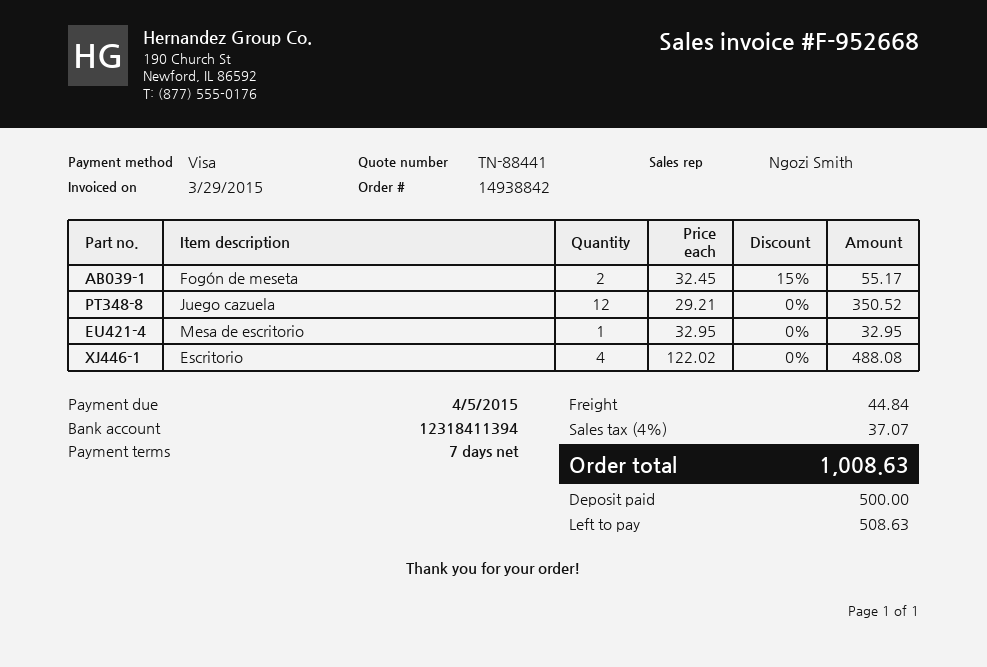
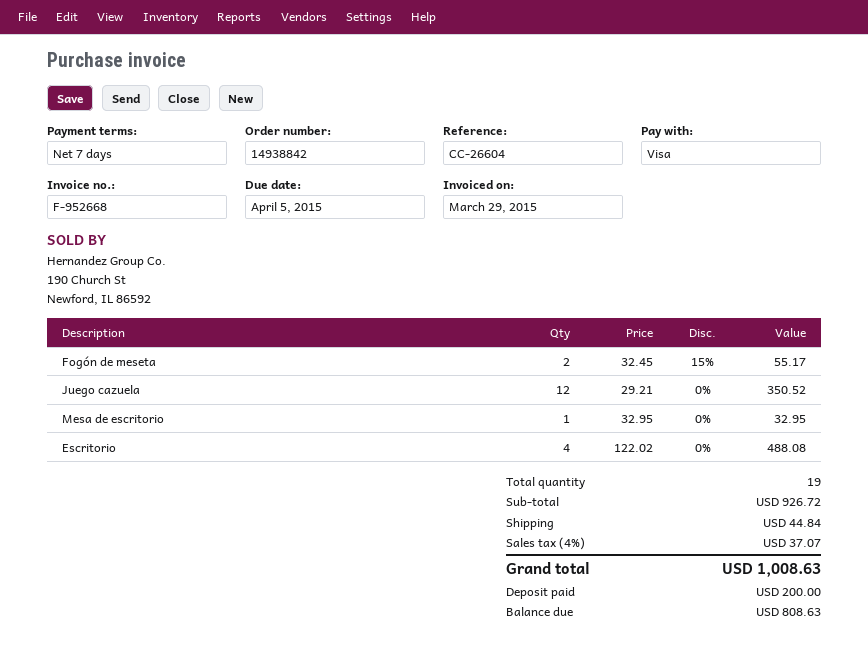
deposit: 500.00 -> 200.00
balance: 508.63 -> 808.63

